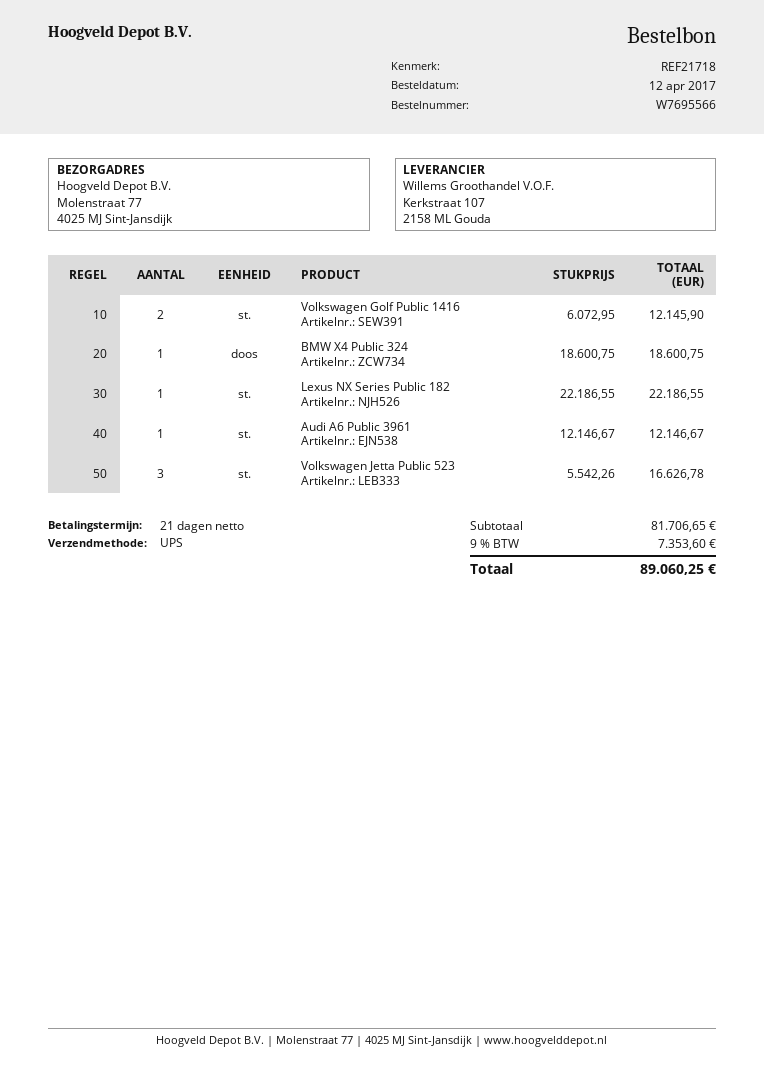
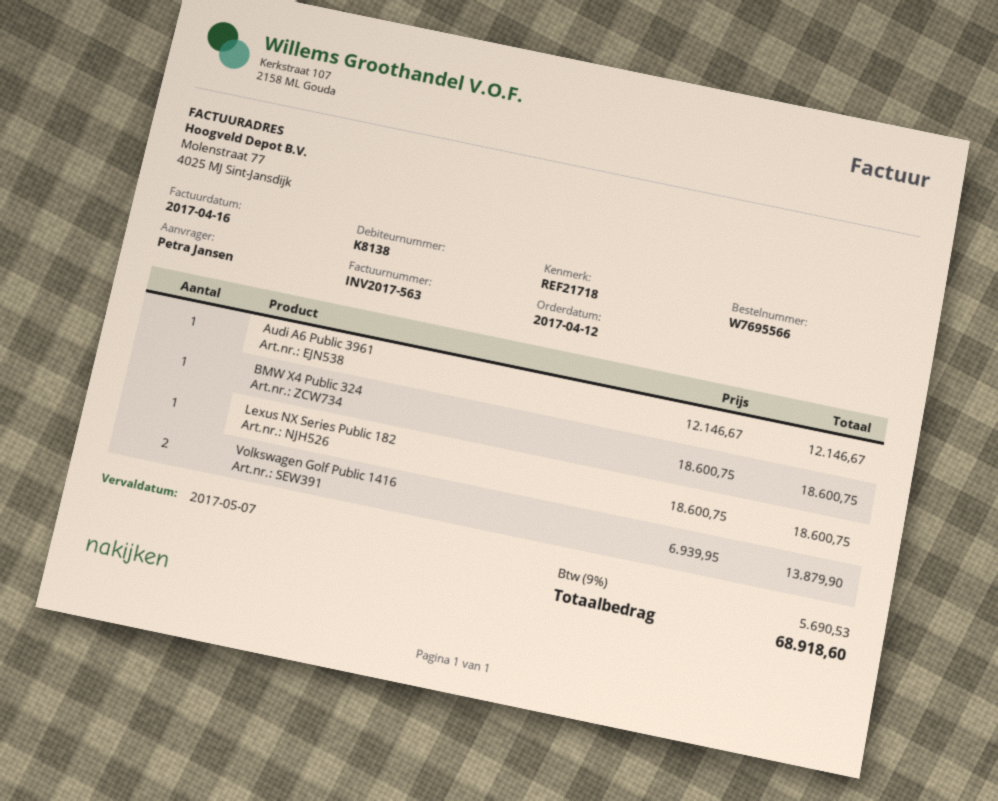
Volkswagen Golf Public 1416: 2 x 6072.95 = 12145.90 -> 2 x 6939.95 = 13879.90
Lexus NX Series Public 182: 1 x 22186.55 = 22186.55 -> 1 x 18600.75 = 18600.75
Volkswagen Jetta Public 523: 3 x 5542.26 = 16626.78 -> none
tax: 9% = 7353.60 -> 9% = 5690.53
total: 89060.25 -> 68918.60

